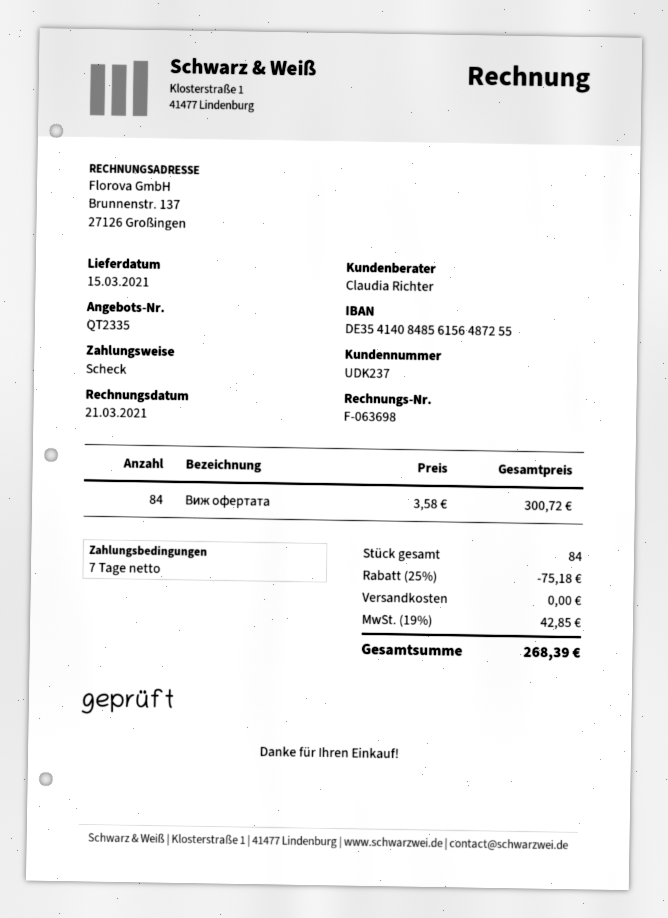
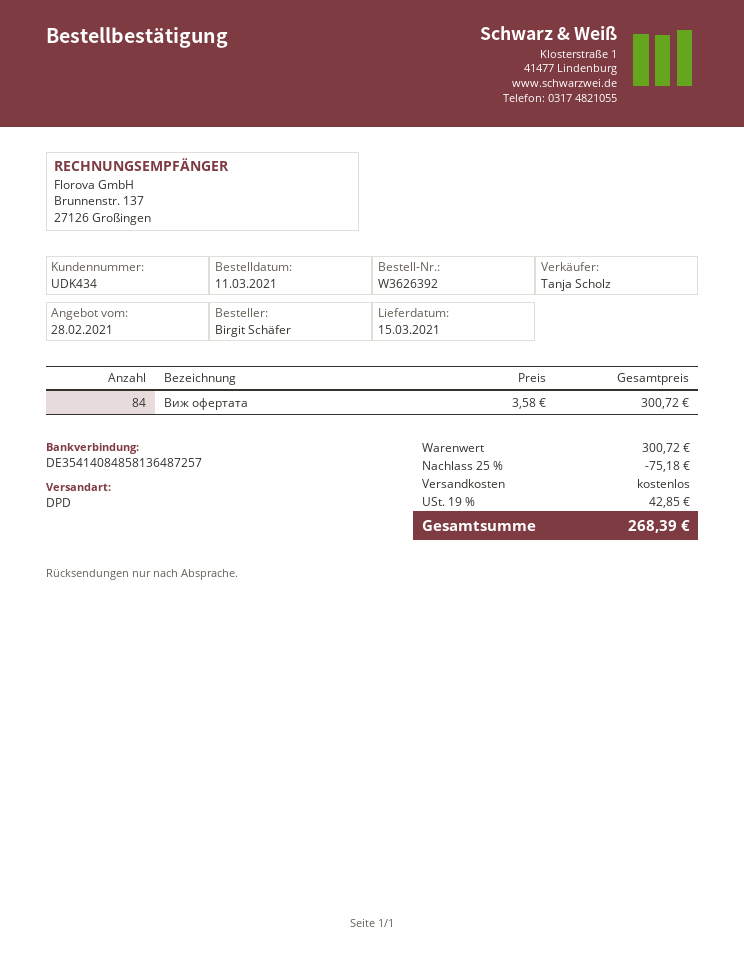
customer number: UDK237 -> UDK434
sales rep: Claudia Richter -> Tanja Scholz
bank account: DE35414084856156487255 -> DE35414084858136487257

